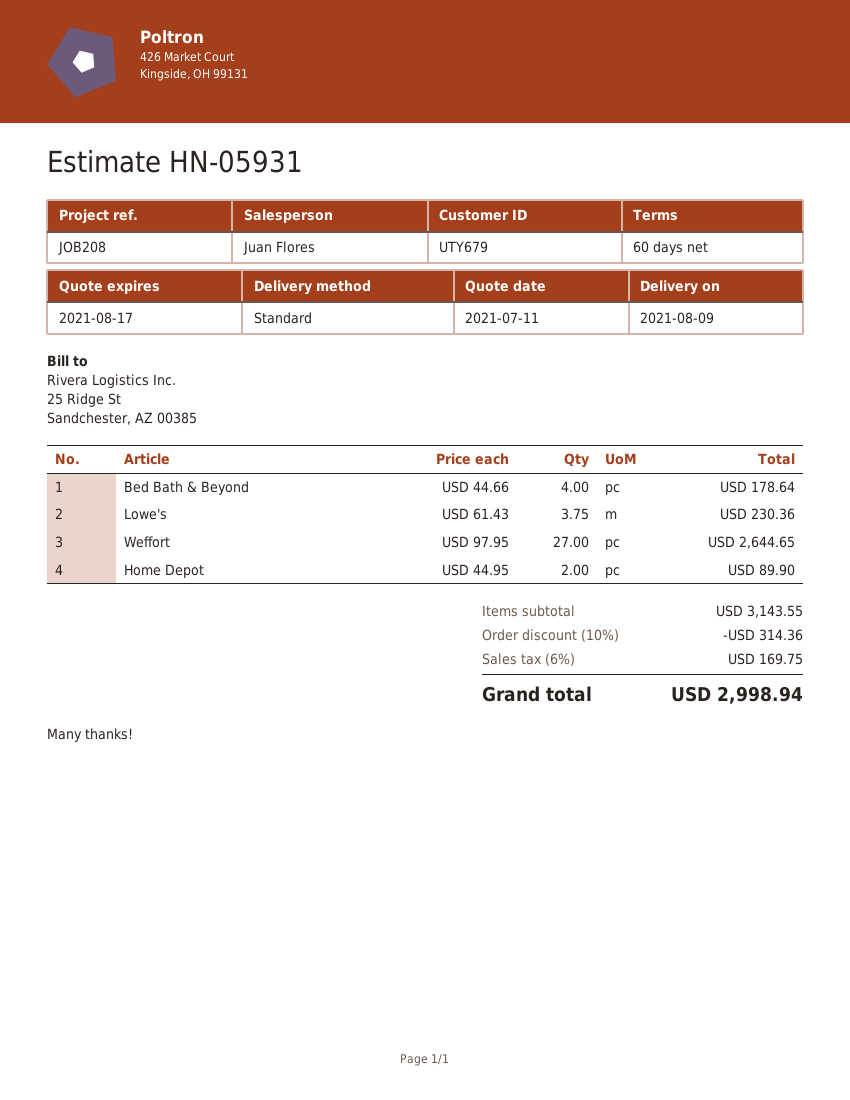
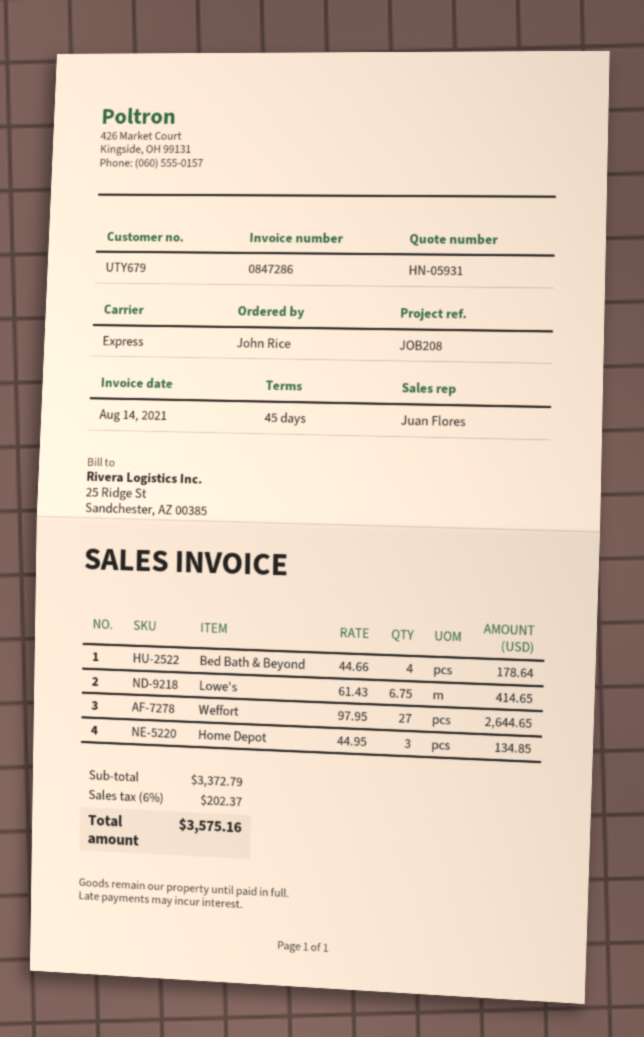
payment terms: 60 days -> 45 days
shipping method: standard -> express
Lowe's: 3.75 x 61.43 = 230.36 -> 6.75 x 61.43 = 414.65
Home Depot: 2 x 44.95 = 89.90 -> 3 x 44.95 = 134.85
subtotal: 3143.55 -> 3372.79
discount: 10% = 314.36 -> none
tax: 6% = 169.75 -> 6% = 202.37
total: 2998.94 -> 3575.16

